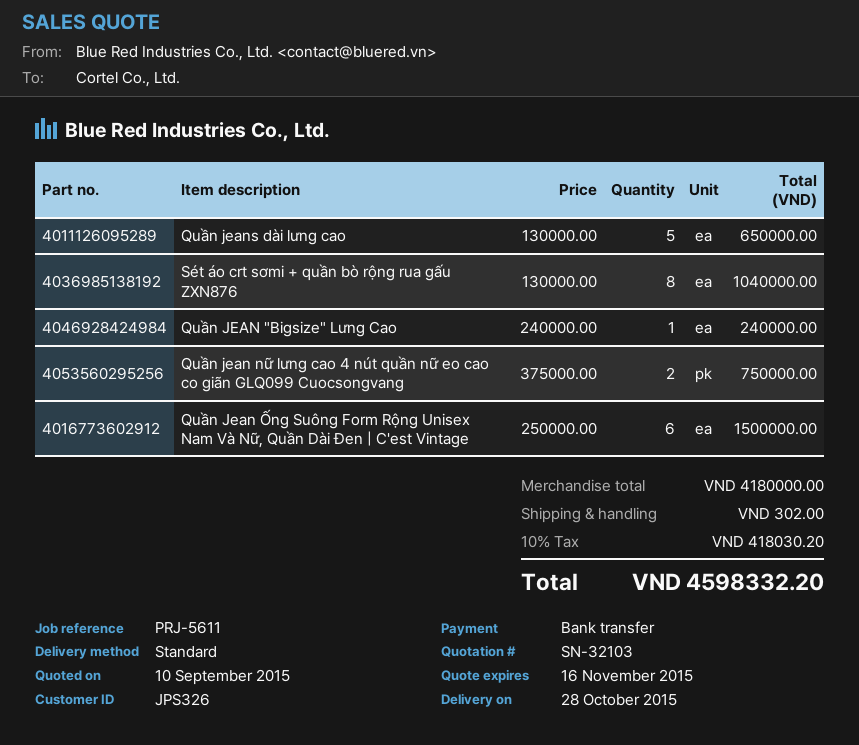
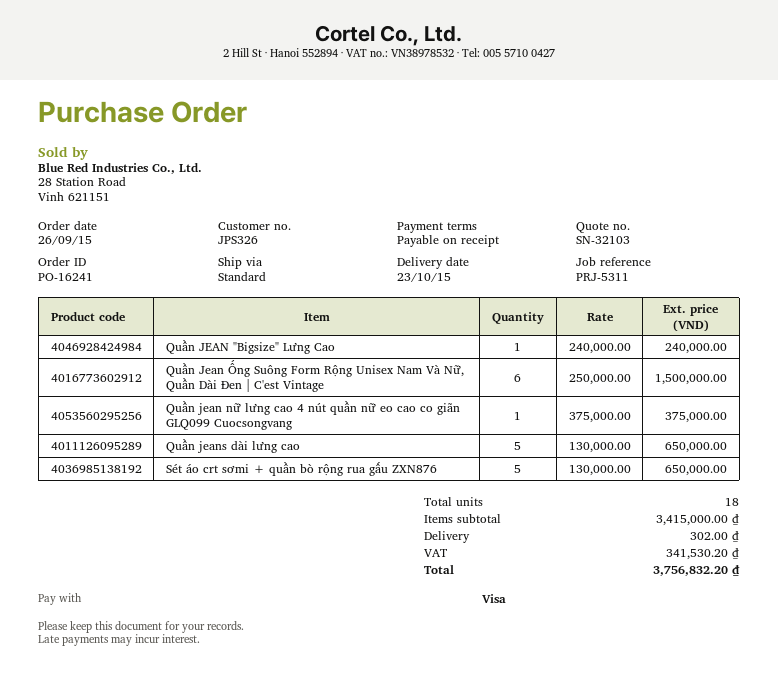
delivery date: 2015-10-28 -> 2015-10-23
reference: PRJ-5611 -> PRJ-5311
payment method: bank transfer -> Visa
Sét áo crt sơmi + quần bò rộng rua gấu ZXN876: 8 x 130000.00 = 1040000.00 -> 5 x 130000.00 = 650000.00
Quần jean nữ lưng cao 4 nút quần nữ eo cao co giãn GLQ099 Cuocsongvang: 2 x 375000.00 = 750000.00 -> 1 x 375000.00 = 375000.00
subtotal: 4180000.00 -> 3415000.00
tax: 418030.20 -> 341530.20
total: 4598332.20 -> 3756832.20

